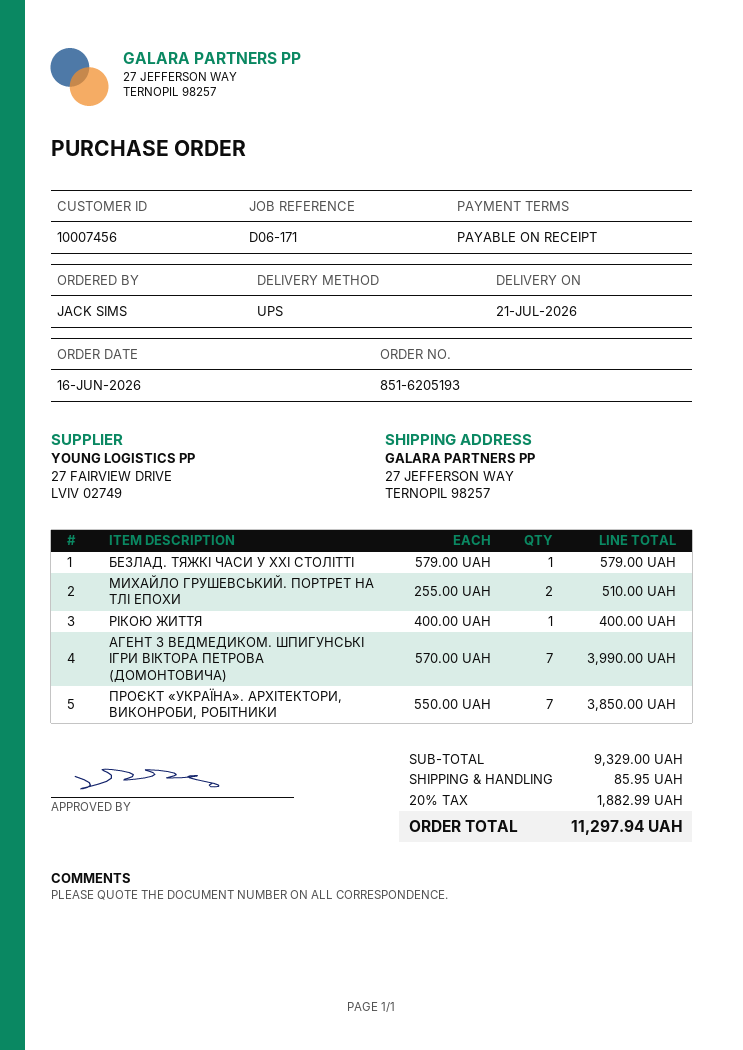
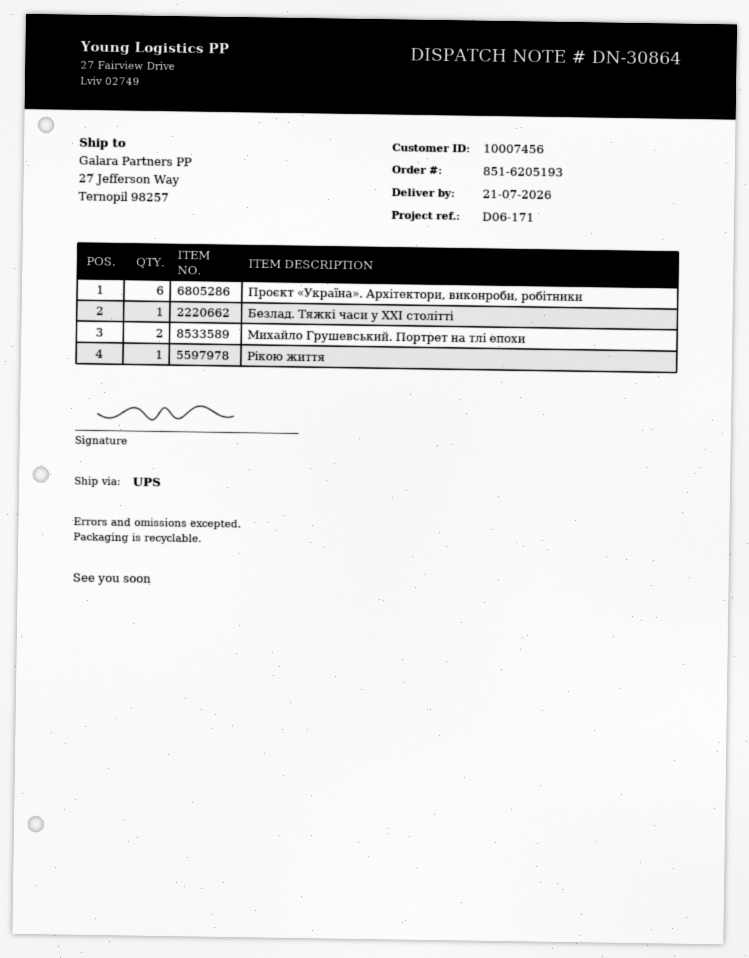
АГЕНТ З ВЕДМЕДИКОМ. ШПИГУНСЬКІ ІГРИ ВІКТОРА ПЕТРОВА (ДОМОНТОВИЧА): 7 -> none
ПРОЄКТ «УКРАЇНА». АРХІТЕКТОРИ, ВИКОНРОБИ, РОБІТНИКИ: 7 -> 6

